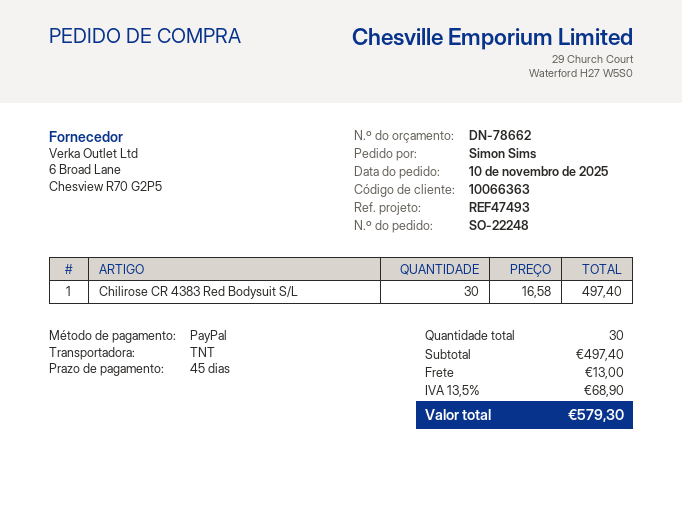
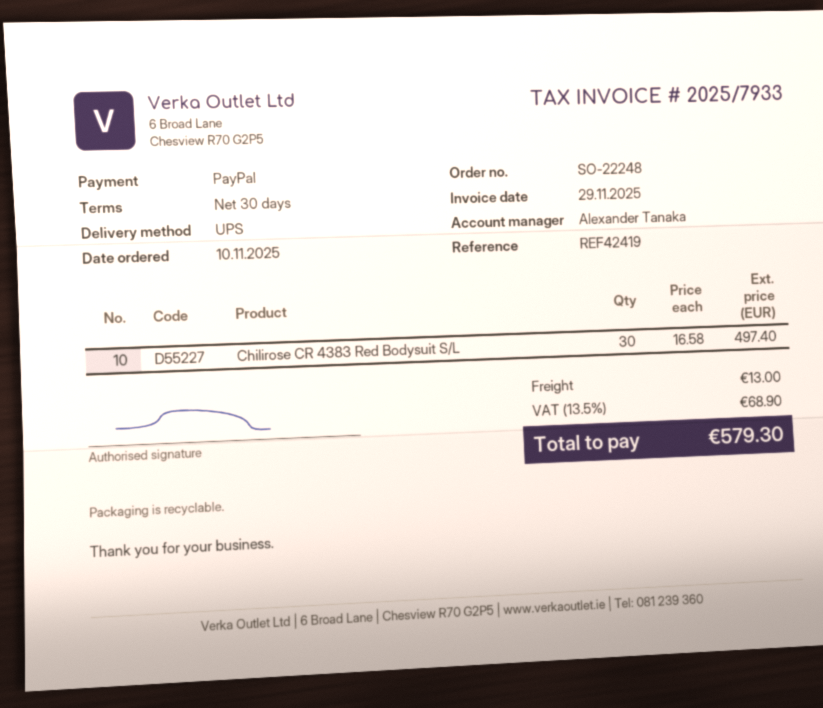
payment terms: 45 days -> 30 days
reference: REF47493 -> REF42419
shipping method: TNT -> UPS

